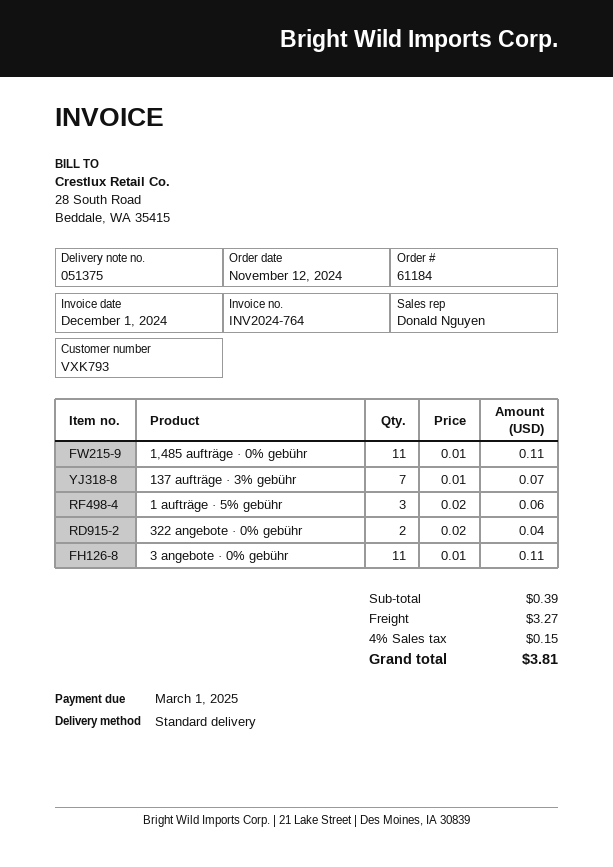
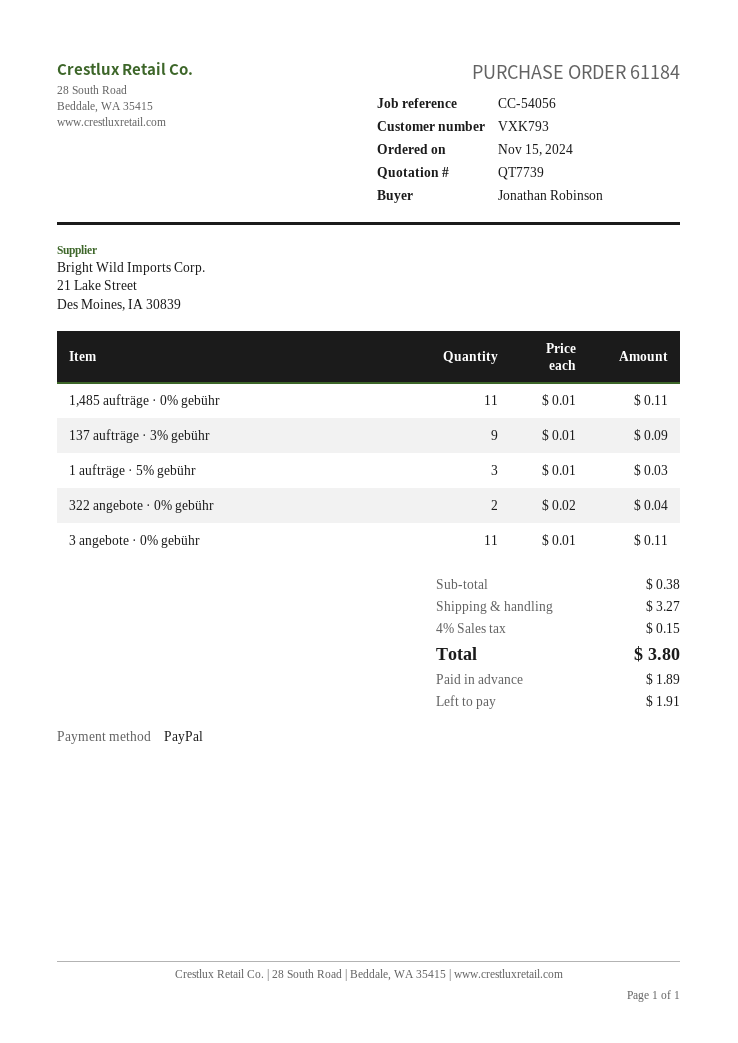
order date: 2024-11-12 -> 2024-11-15
137 aufträge · 3% gebühr: 7 x 0.01 = 0.07 -> 9 x 0.01 = 0.09
1 aufträge · 5% gebühr: 3 x 0.02 = 0.06 -> 3 x 0.01 = 0.03
subtotal: 0.39 -> 0.38
total: 3.81 -> 3.80

